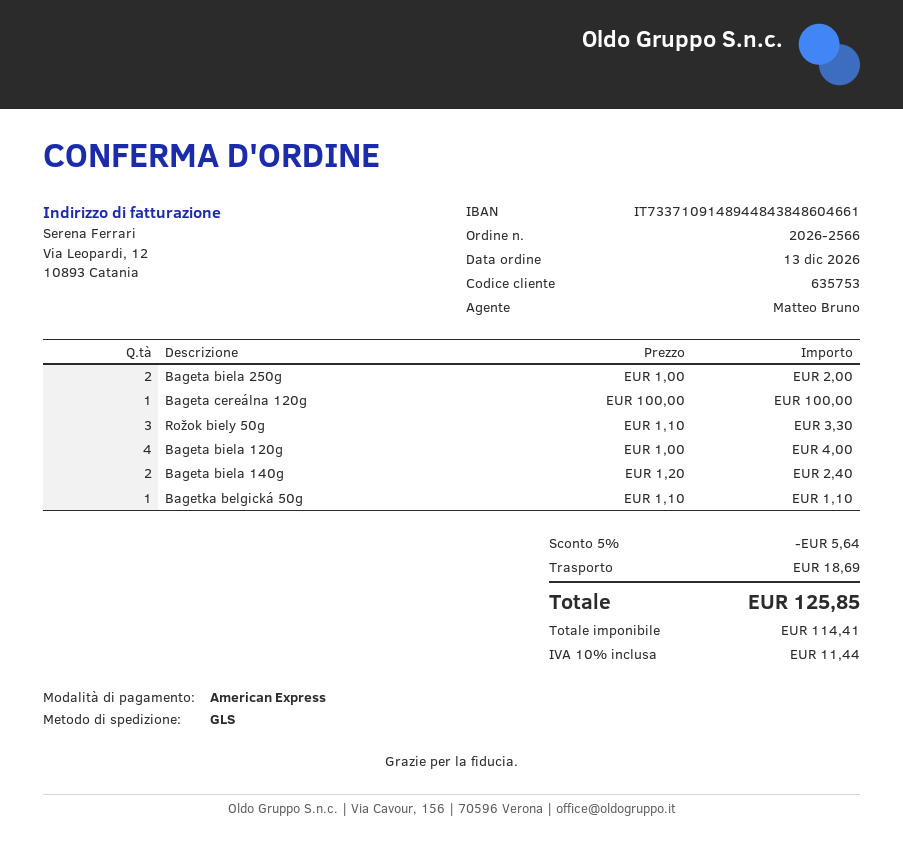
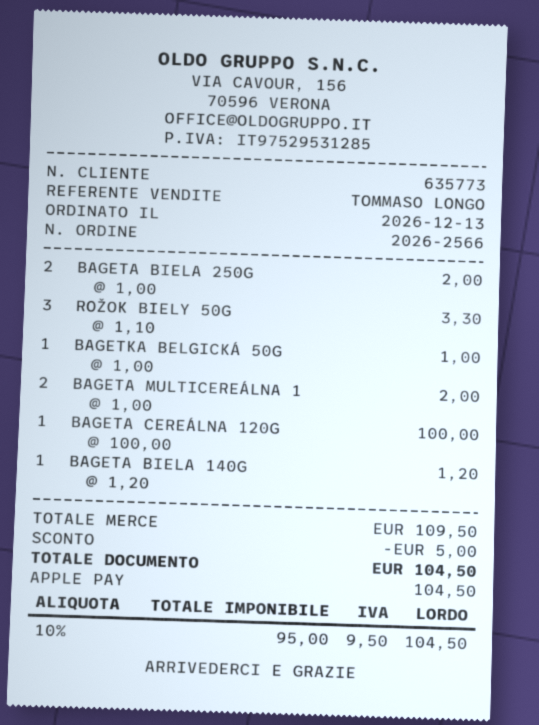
customer number: 635753 -> 635773
sales rep: Matteo Bruno -> TOMMASO LONGO
payment method: American Express -> Apple Pay
Bageta biela 120g: 4 x 1.00 = 4.00 -> none
Bageta biela 140g: 2 x 1.20 = 2.40 -> 1 x 1.20 = 1.20
Bagetka belgická 50g: 1 x 1.10 = 1.10 -> 1 x 1.00 = 1.00
BAGETA MULTICEREÁLNA 1: none -> 2 x 1.00 = 2.00
discount: 5.64 -> 5.00
shipping: 18.69 -> none
net: 114.41 -> 95.00
tax: 10% = 11.44 -> 10% = 9.50
total: 125.85 -> 104.50

